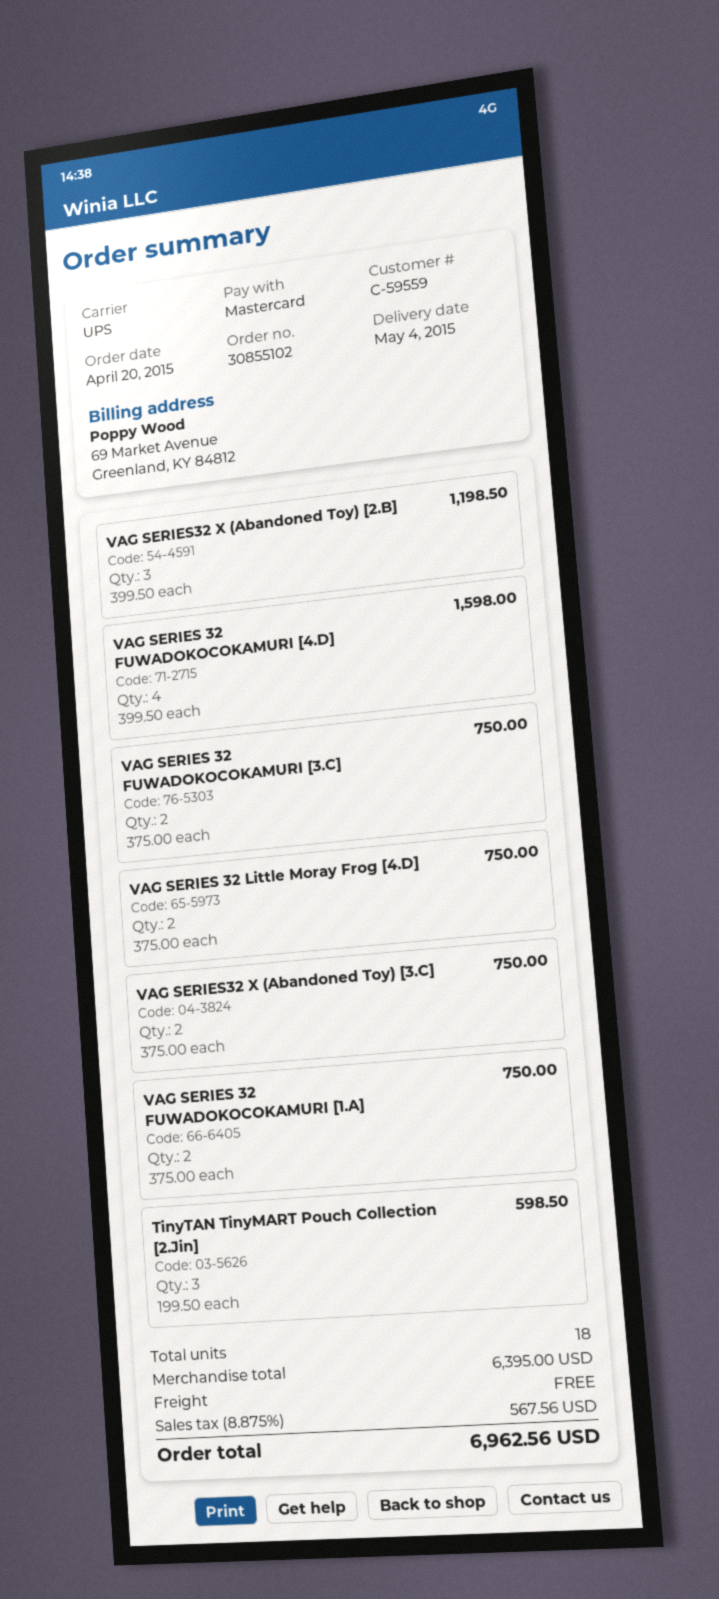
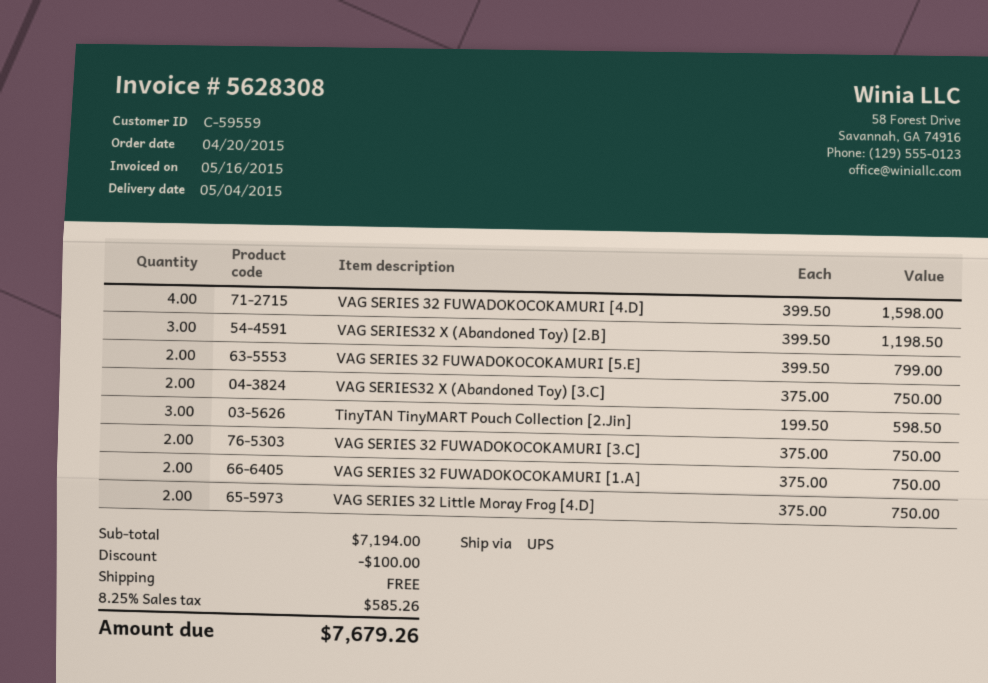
VAG SERIES 32 FUWADOKOCOKAMURI [5.E]: none -> 2 x 399.50 = 799.00
subtotal: 6395.00 -> 7194.00
discount: none -> 100.00
tax: 8.875% = 567.56 -> 8.25% = 585.26
total: 6962.56 -> 7679.26

